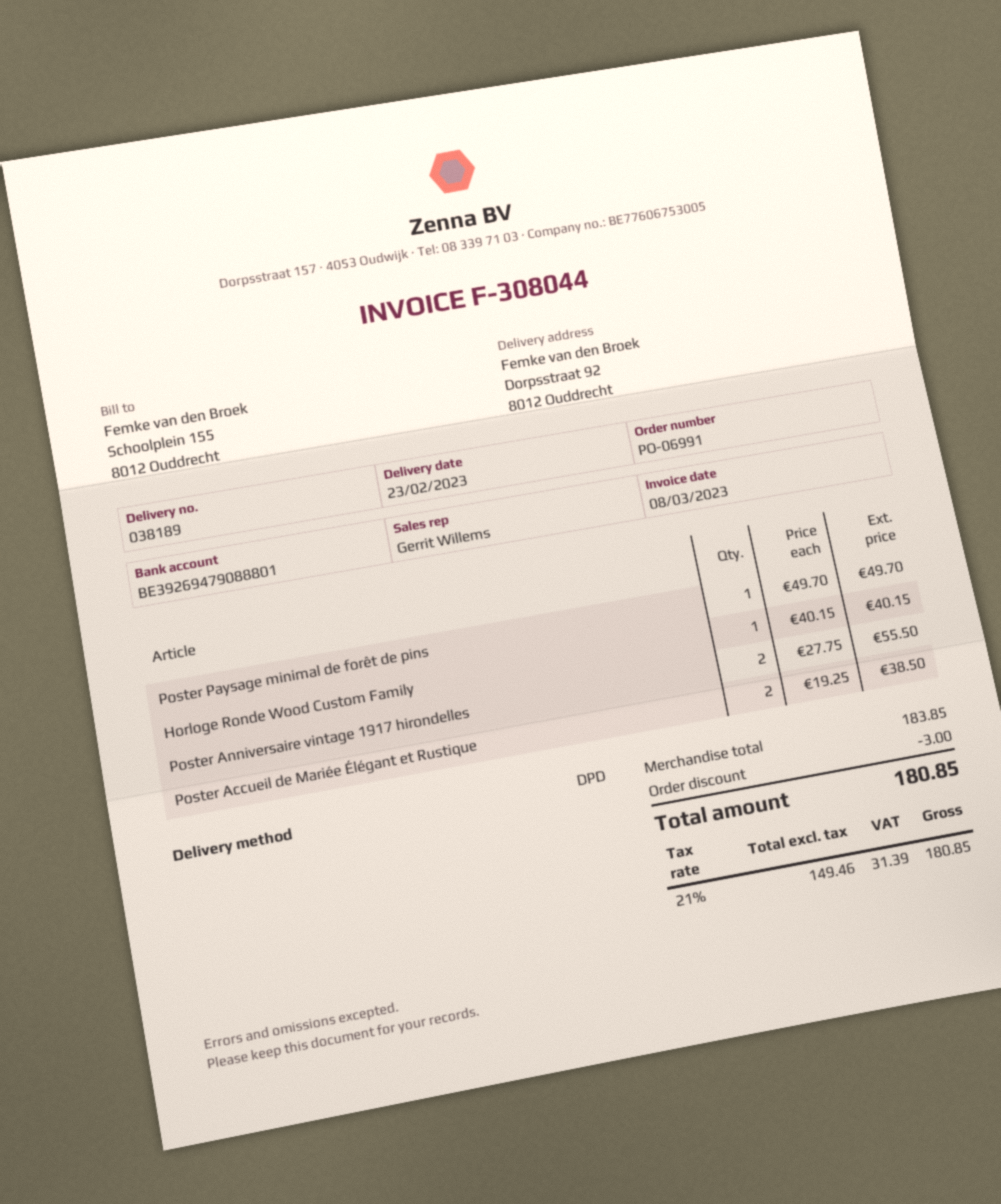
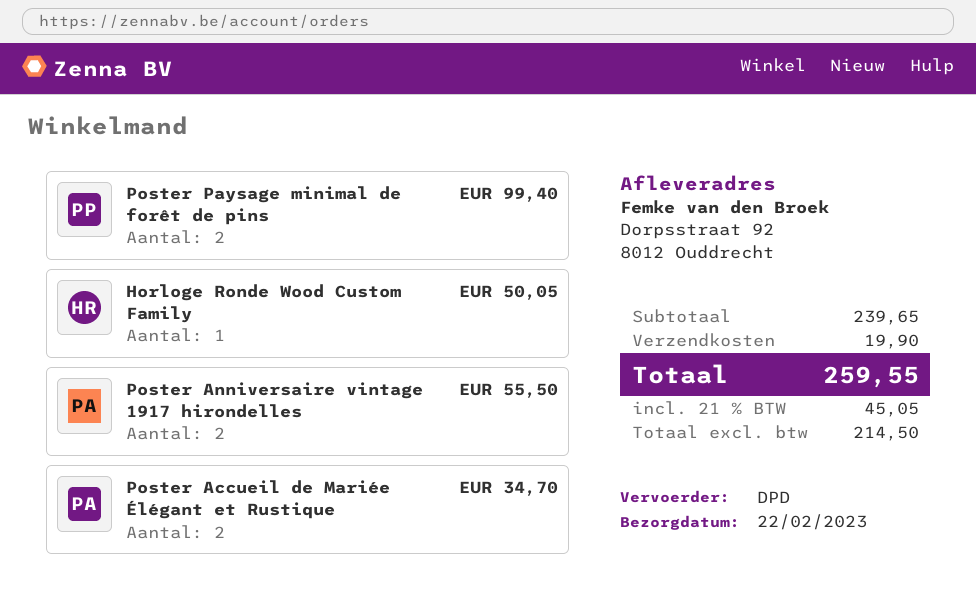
delivery date: 2023-02-23 -> 2023-02-22
Poster Paysage minimal de forêt de pins: 1 for 49.70 -> 2 for 99.40
Horloge Ronde Wood Custom Family: 1 for 40.15 -> 1 for 50.05
Poster Accueil de Mariée Élégant et Rustique: 2 for 38.50 -> 2 for 34.70
subtotal: 183.85 -> 239.65
discount: 3.00 -> none
shipping: none -> 19.90
net: 149.46 -> 214.50
tax: 21% = 31.39 -> 21% = 45.05
total: 180.85 -> 259.55

